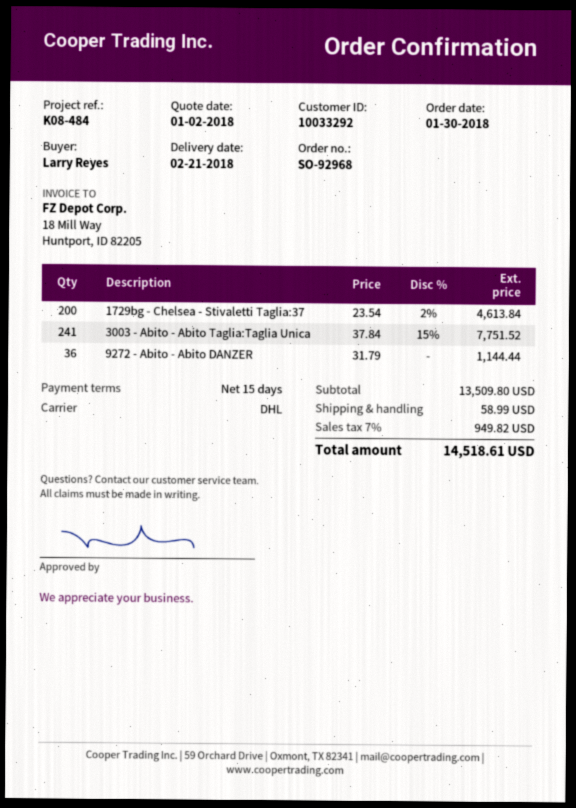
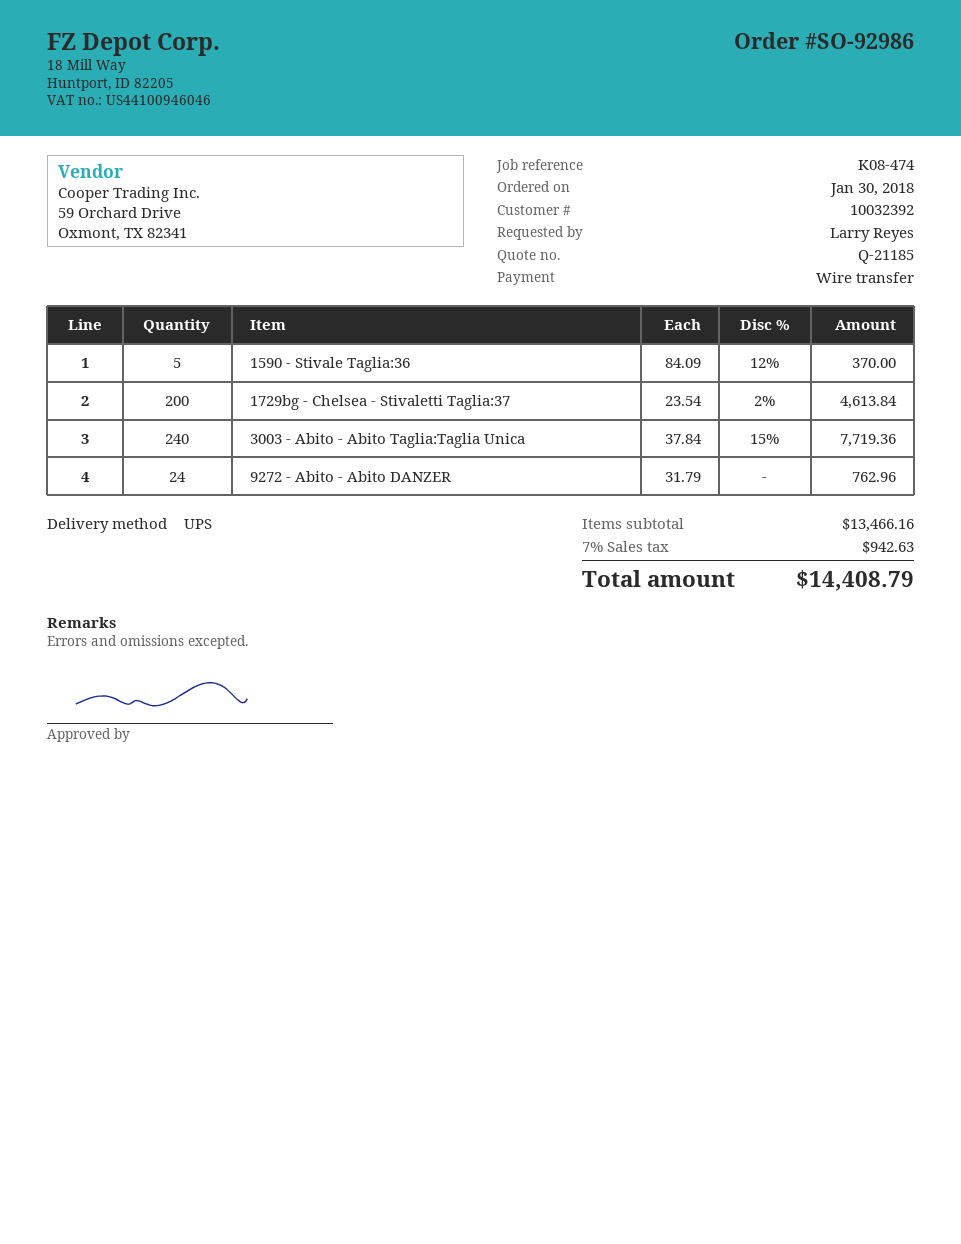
order number: SO-92968 -> SO-92986
customer number: 10033292 -> 10032392
reference: K08-484 -> K08-474
shipping method: DHL -> UPS
3003 - Abito - Abito Taglia:Taglia Unica: 241 x 37.84 - 15% = 7751.52 -> 240 x 37.84 - 15% = 7719.36
9272 - Abito - Abito DANZER: 36 x 31.79 = 1144.44 -> 24 x 31.79 = 762.96
1590 - Stivale Taglia:36: none -> 5 x 84.09 - 12% = 370.00
subtotal: 13509.80 -> 13466.16
shipping: 58.99 -> none
tax: 7% = 949.82 -> 7% = 942.63
total: 14518.61 -> 14408.79

